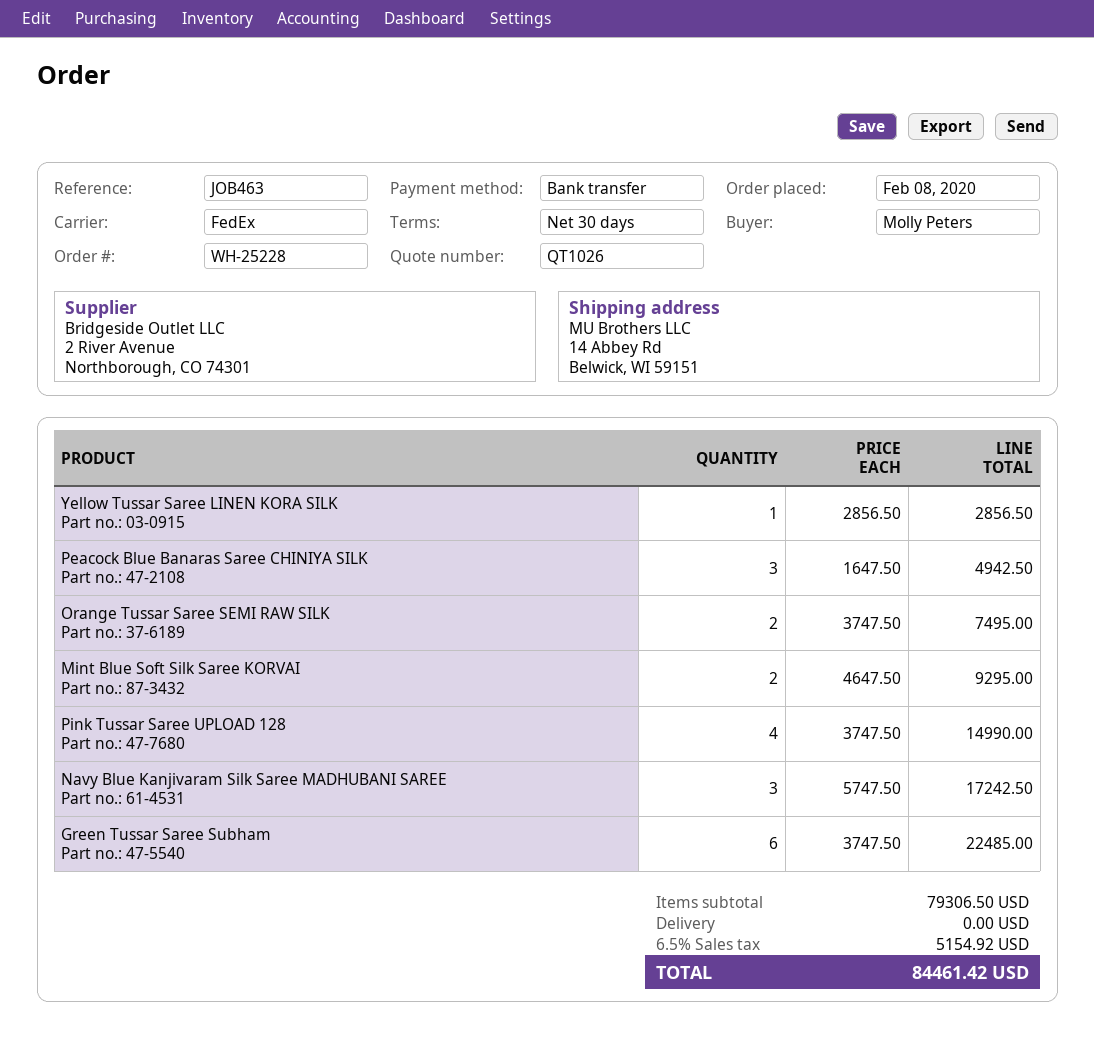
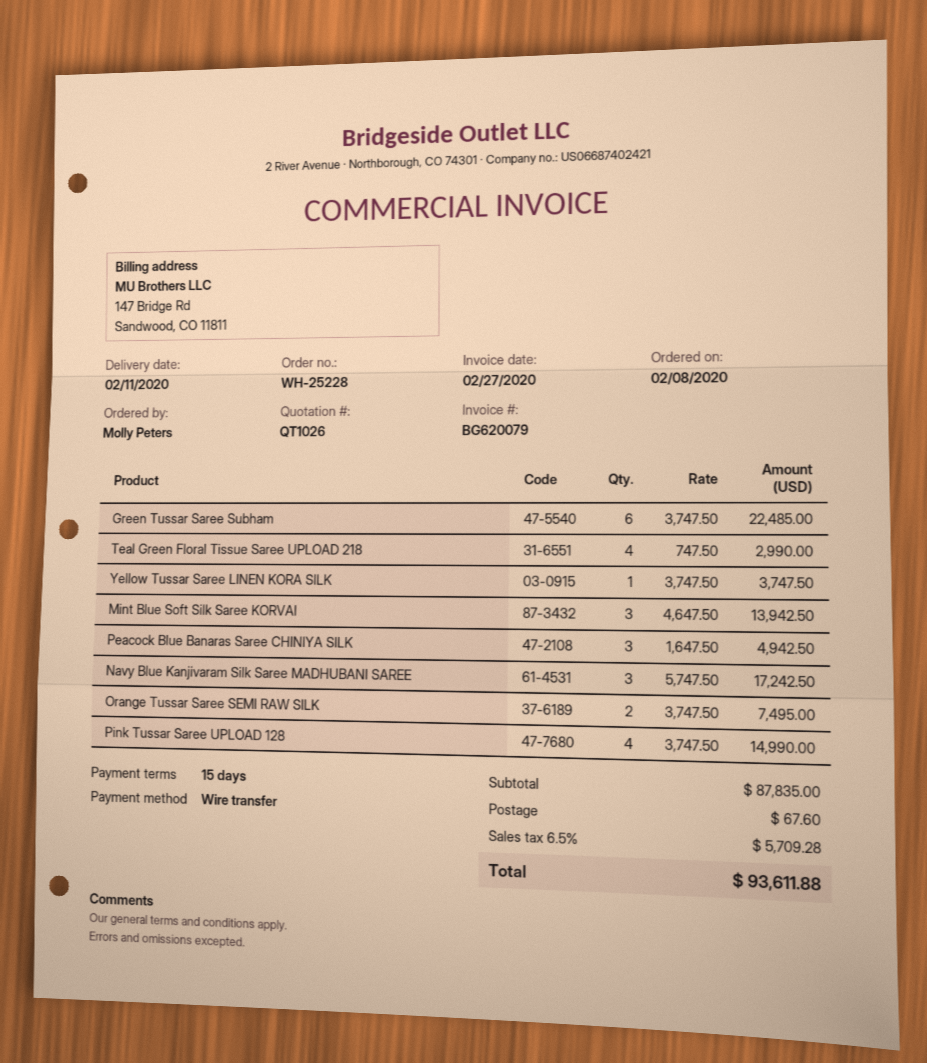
payment terms: 30 days -> 15 days
Yellow Tussar Saree LINEN KORA SILK: 1 x 2856.50 = 2856.50 -> 1 x 3747.50 = 3747.50
Mint Blue Soft Silk Saree KORVAI: 2 x 4647.50 = 9295.00 -> 3 x 4647.50 = 13942.50
Teal Green Floral Tissue Saree UPLOAD 218: none -> 4 x 747.50 = 2990.00
subtotal: 79306.50 -> 87835.00
shipping: 0.00 -> 67.60
tax: 6.5% = 5154.92 -> 6.5% = 5709.28
total: 84461.42 -> 93611.88

